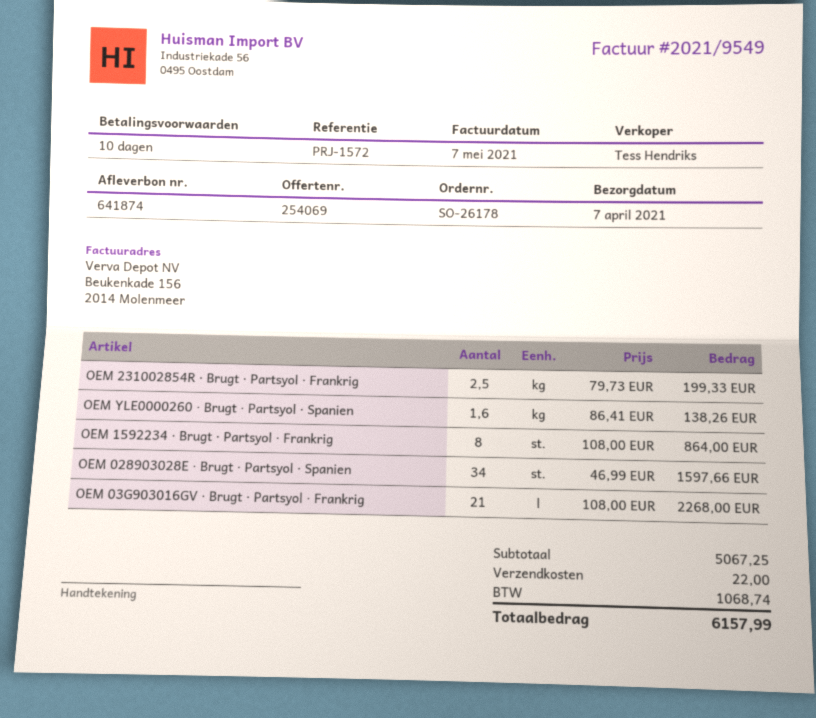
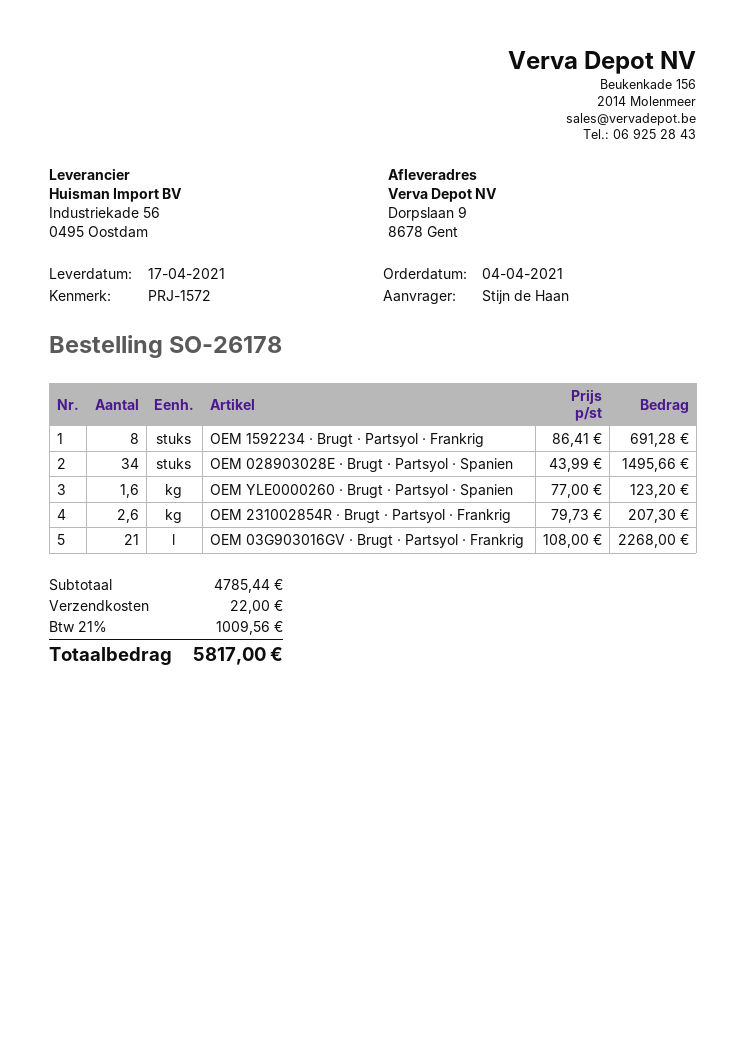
delivery date: 2021-04-07 -> 2021-04-17
OEM 231002854R · Brugt · Partsyol · Frankrig: 2.5 x 79.73 = 199.33 -> 2.6 x 79.73 = 207.30
OEM YLE0000260 · Brugt · Partsyol · Spanien: 1.6 x 86.41 = 138.26 -> 1.6 x 77.00 = 123.20
OEM 1592234 · Brugt · Partsyol · Frankrig: 8 x 108.00 = 864.00 -> 8 x 86.41 = 691.28
OEM 028903028E · Brugt · Partsyol · Spanien: 34 x 46.99 = 1597.66 -> 34 x 43.99 = 1495.66
subtotal: 5067.25 -> 4785.44
tax: 1068.74 -> 1009.56
total: 6157.99 -> 5817.00

